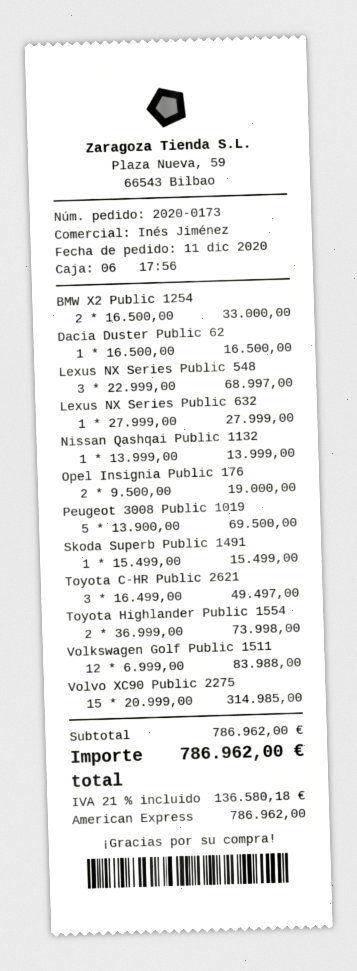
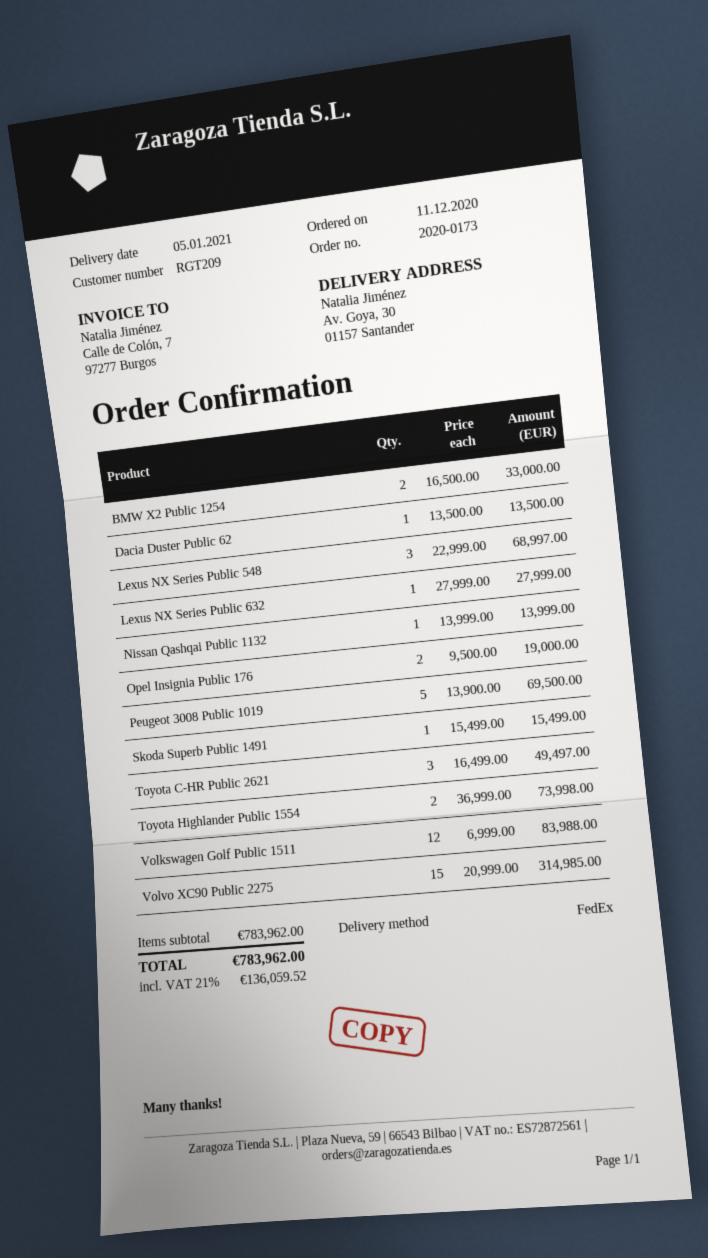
Dacia Duster Public 62: 1 x 16500.00 = 16500.00 -> 1 x 13500.00 = 13500.00
subtotal: 786962.00 -> 783962.00
tax: 21% = 136580.18 -> 21% = 136059.52
total: 786962.00 -> 783962.00

